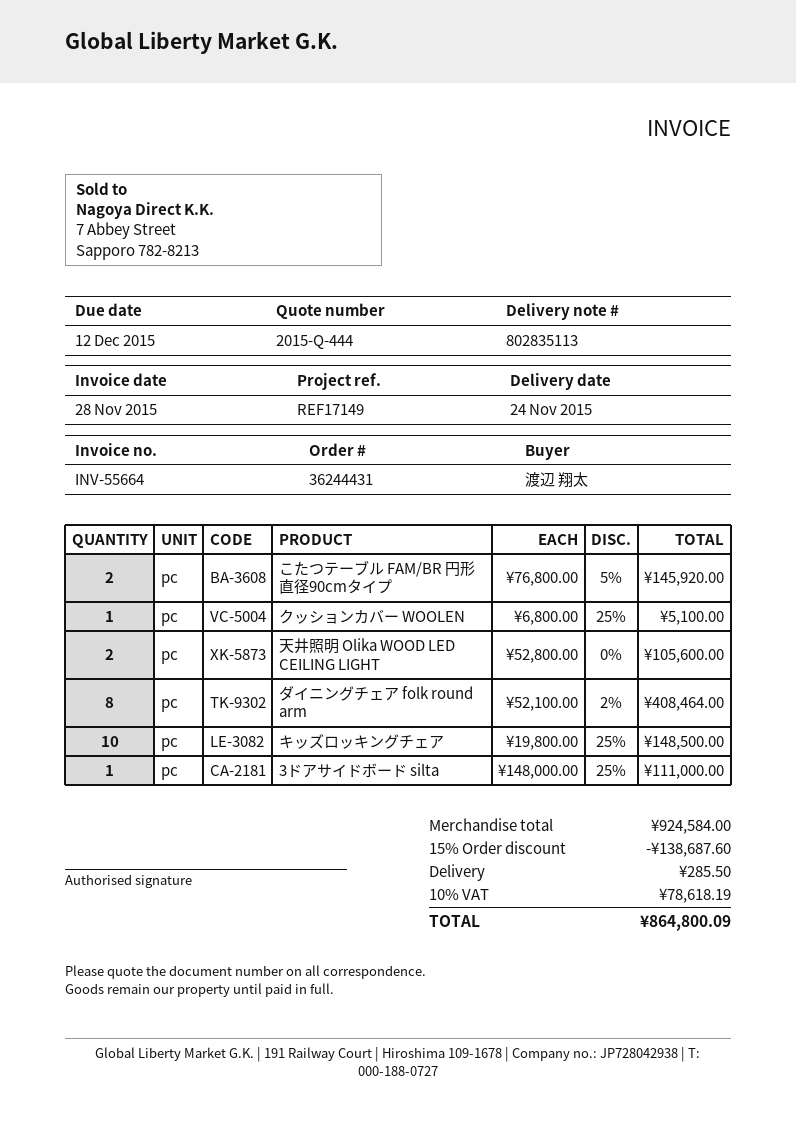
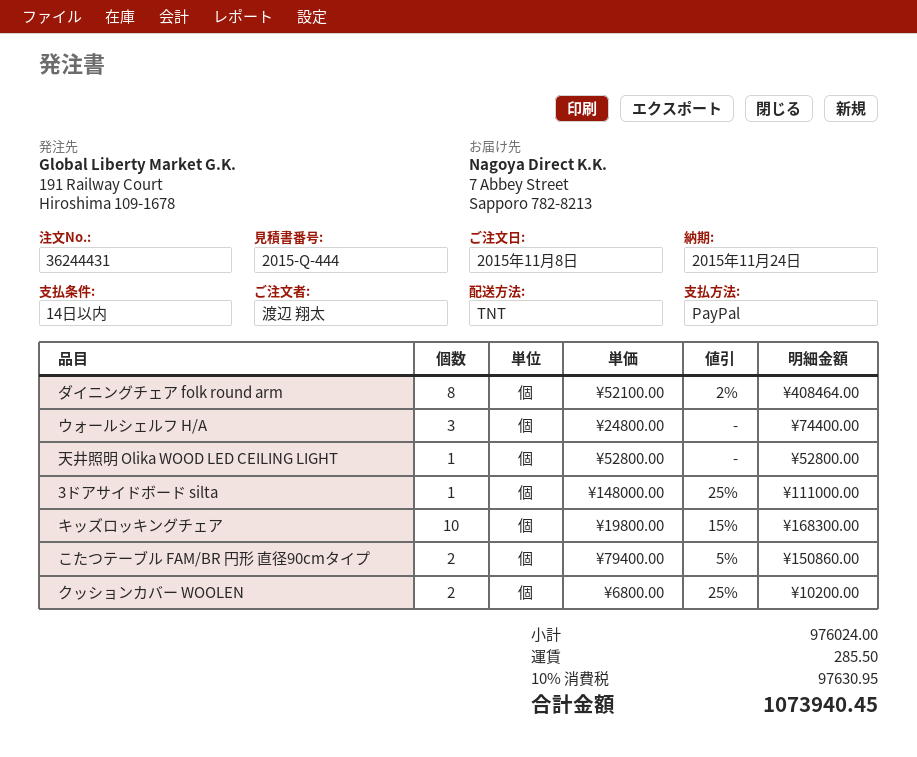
こたつテーブル FAM/BR 円形 直径90cmタイプ: 2 x 76800.00 - 5% = 145920.00 -> 2 x 79400.00 - 5% = 150860.00
クッションカバー WOOLEN: 1 x 6800.00 - 25% = 5100.00 -> 2 x 6800.00 - 25% = 10200.00
天井照明 Olika WOOD LED CEILING LIGHT: 2 x 52800.00 = 105600.00 -> 1 x 52800.00 = 52800.00
キッズロッキングチェア: 10 x 19800.00 - 25% = 148500.00 -> 10 x 19800.00 - 15% = 168300.00
ウォールシェルフ H/A: none -> 3 x 24800.00 = 74400.00
subtotal: 924584.00 -> 976024.00
discount: 15% = 138687.60 -> none
tax: 10% = 78618.19 -> 10% = 97630.95
total: 864800.09 -> 1073940.45

